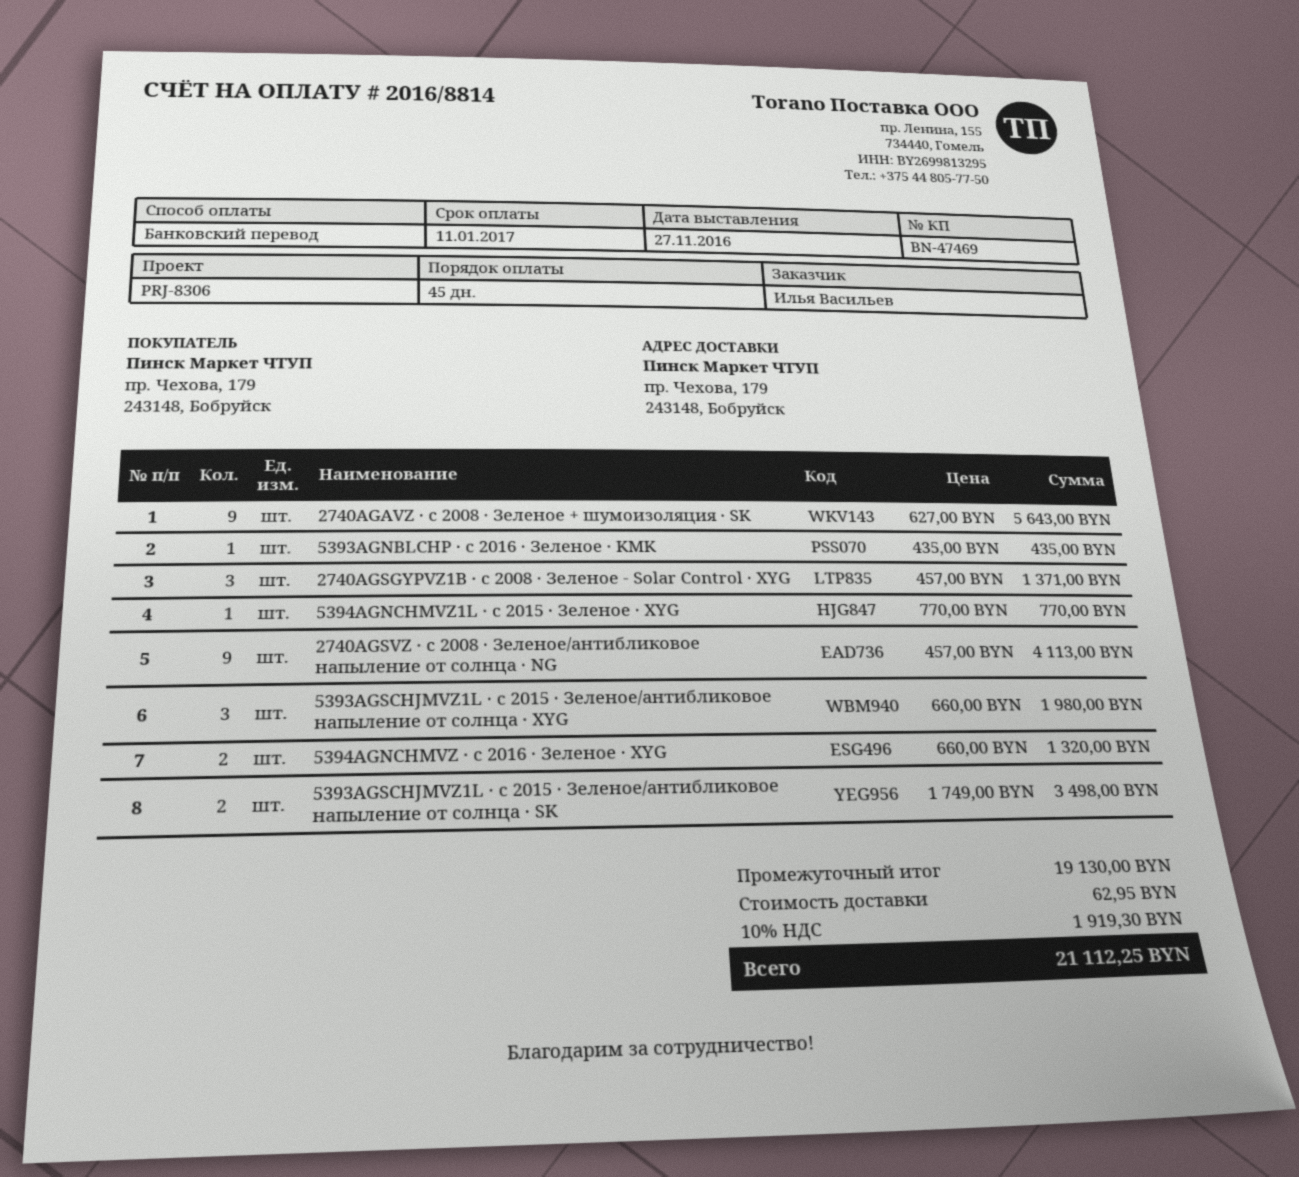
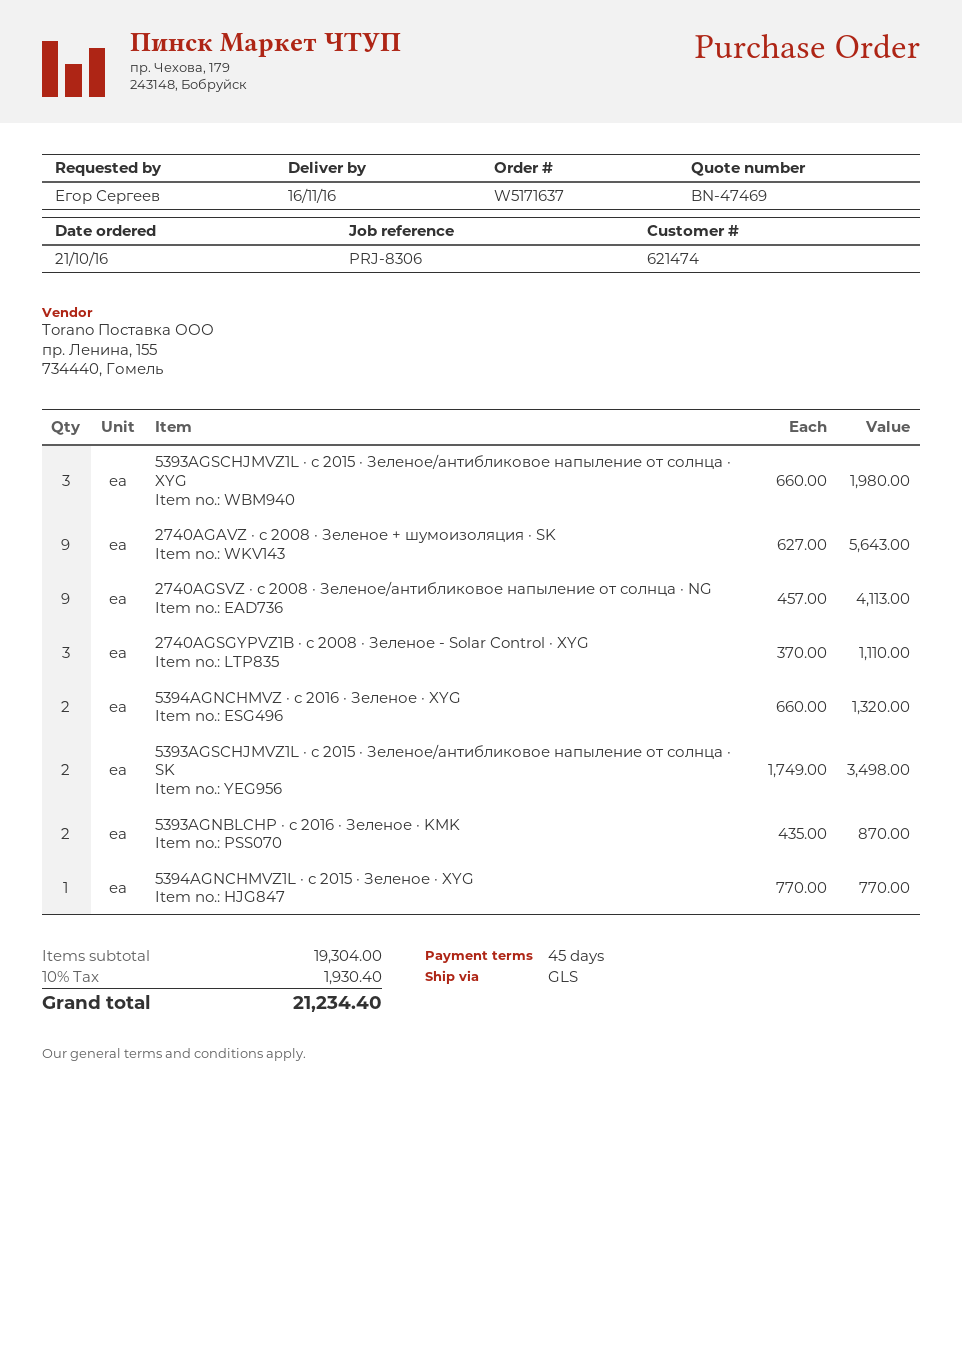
ordered by: Илья Васильев -> Егор Сергеев
5393AGNBLCHP · с 2016 · Зеленое · KMK: 1 x 435.00 = 435.00 -> 2 x 435.00 = 870.00
2740AGSGYPVZ1B · с 2008 · Зеленое - Solar Control · XYG: 3 x 457.00 = 1371.00 -> 3 x 370.00 = 1110.00
subtotal: 19130.00 -> 19304.00
shipping: 62.95 -> none
tax: 10% = 1919.30 -> 10% = 1930.40
total: 21112.25 -> 21234.40

